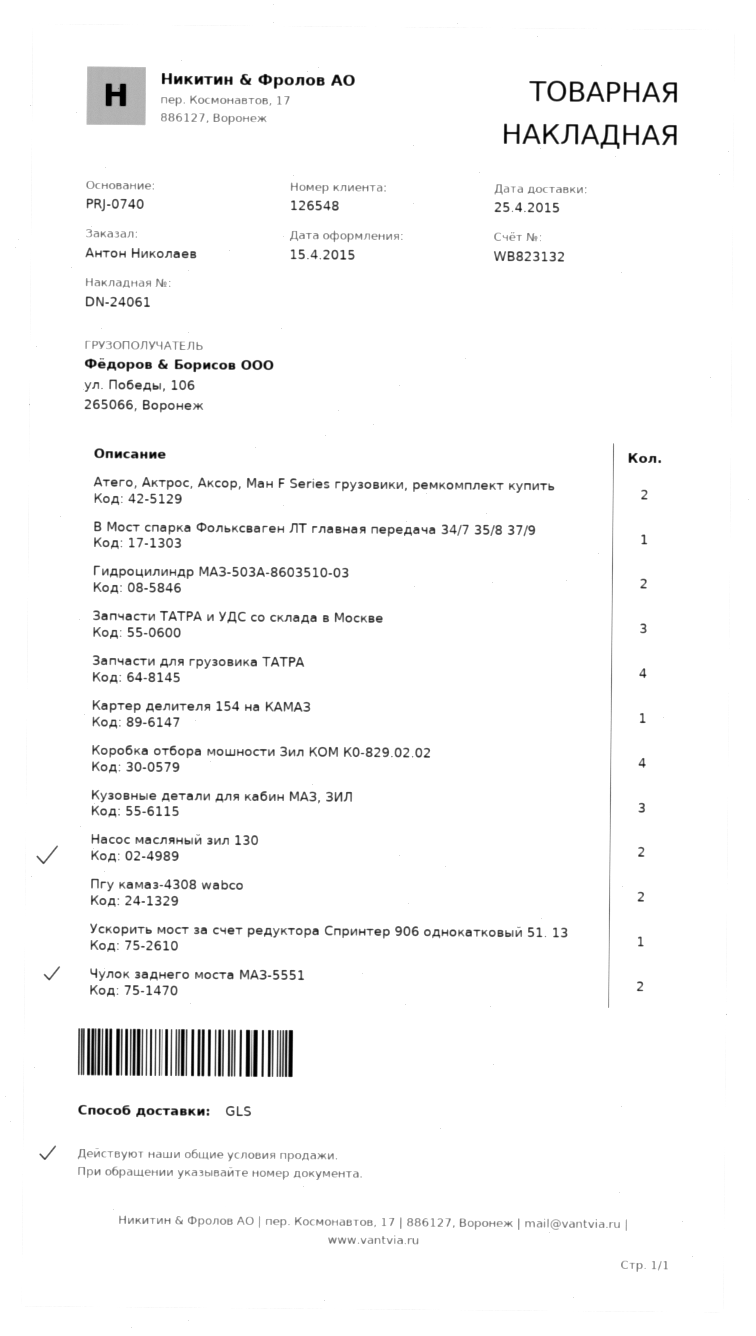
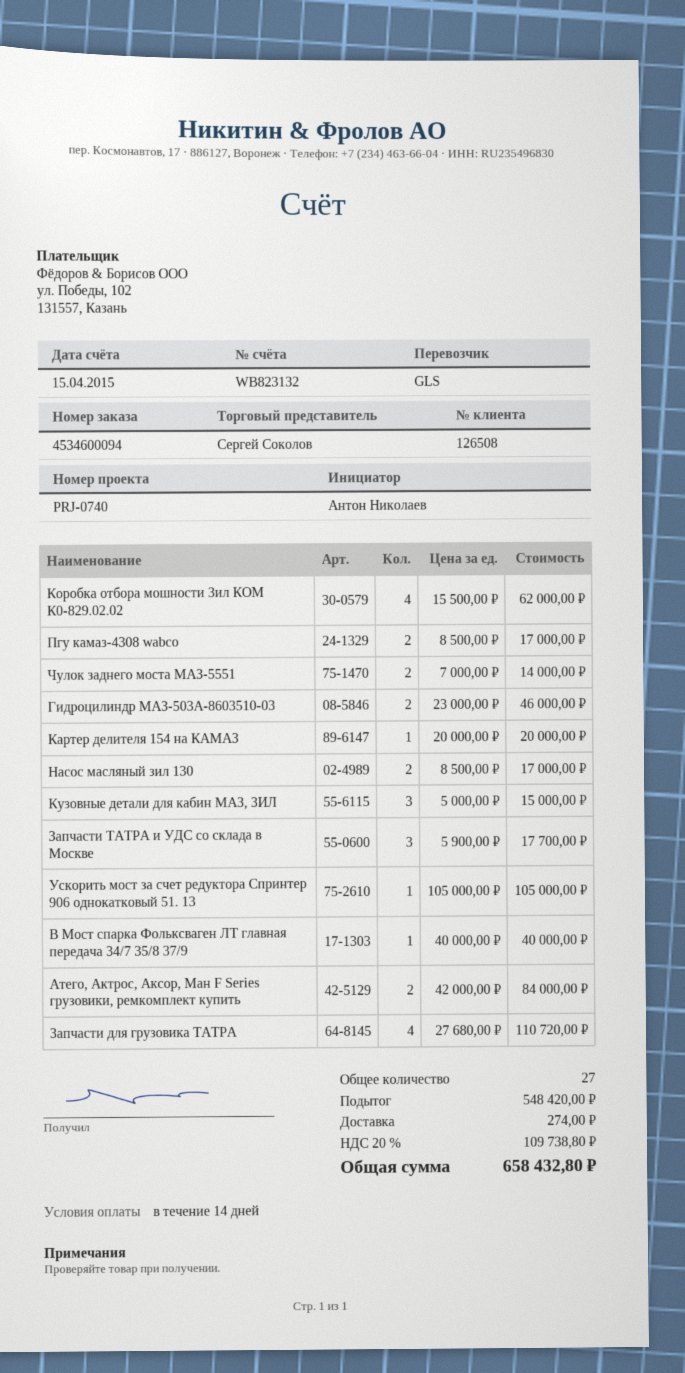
customer number: 126548 -> 126508

